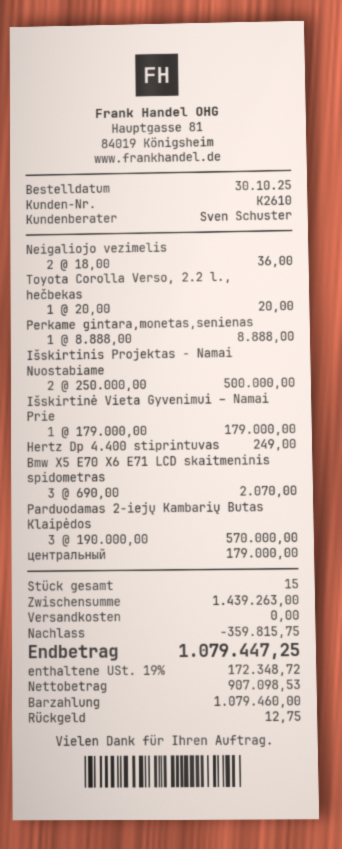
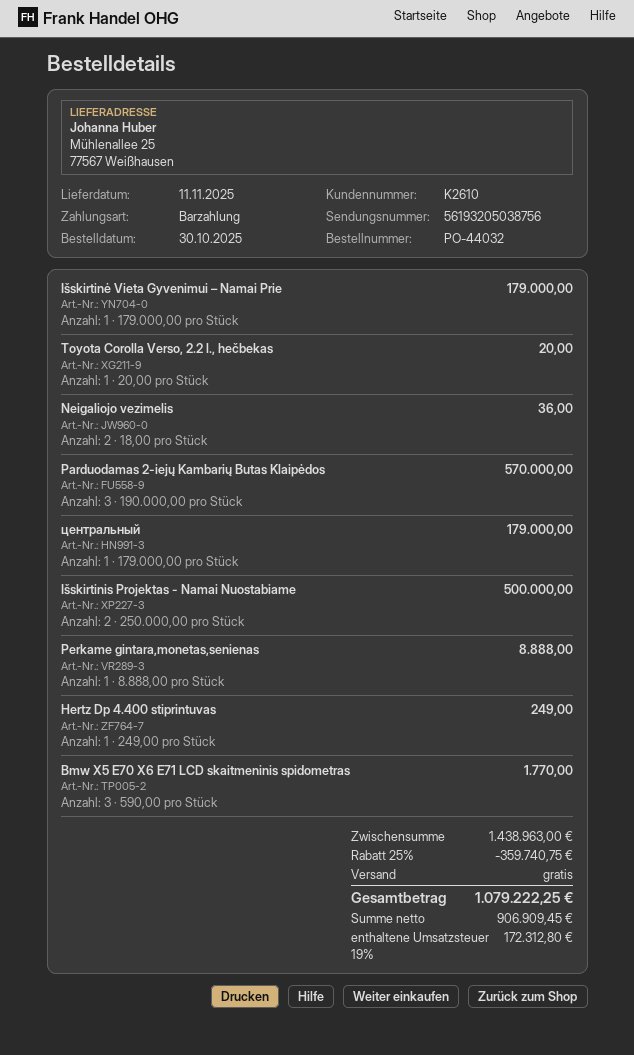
Bmw X5 E70 X6 E71 LCD skaitmeninis spidometras: 3 x 690.00 = 2070.00 -> 3 x 590.00 = 1770.00
subtotal: 1439263.00 -> 1438963.00
discount: 359815.75 -> 359740.75
net: 907098.53 -> 906909.45
tax: 19% = 172348.72 -> 19% = 172312.80
total: 1079447.25 -> 1079222.25

